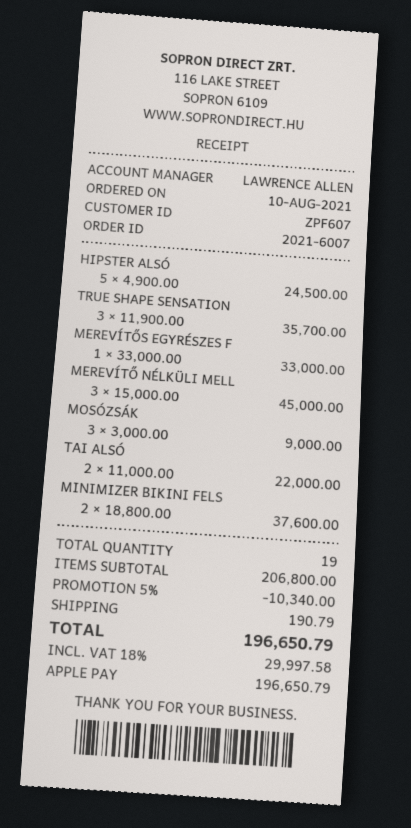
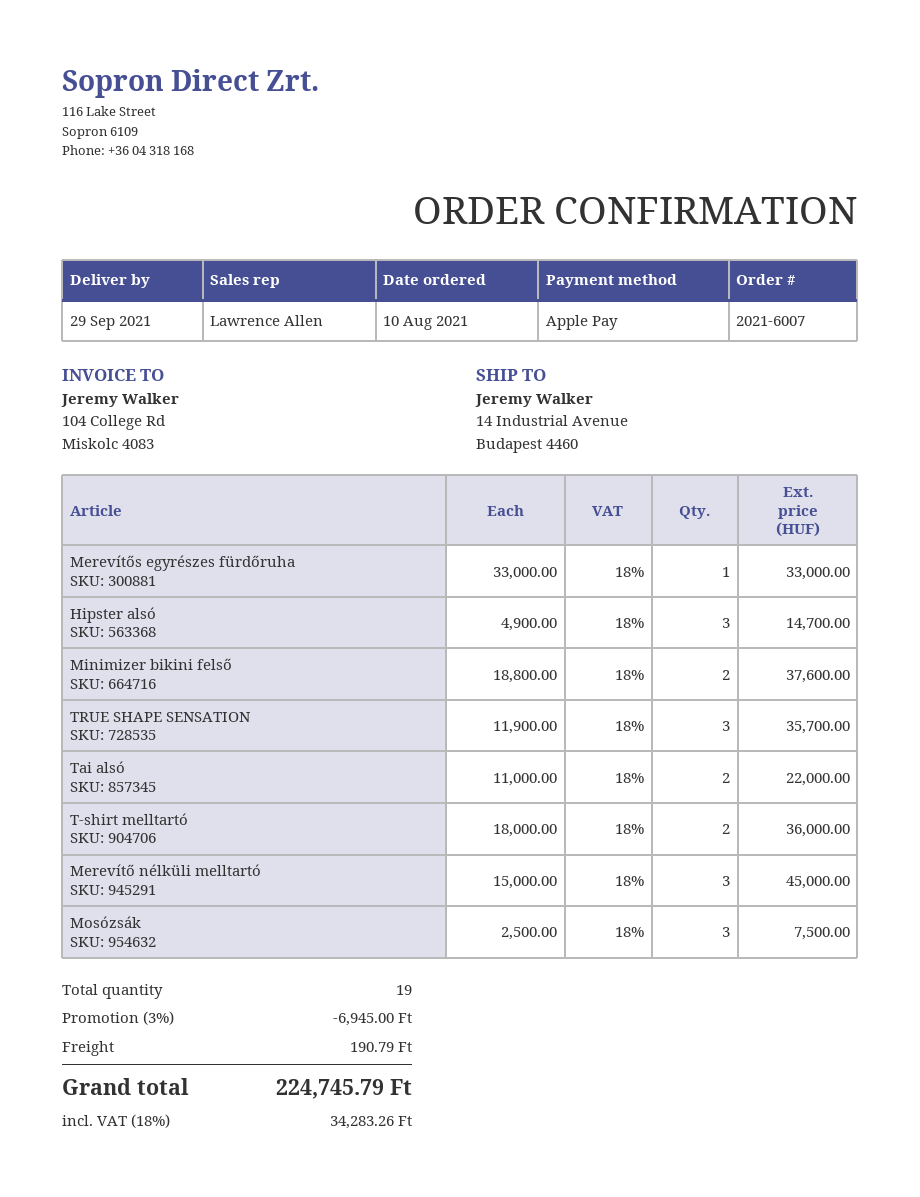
HIPSTER ALSÓ: 5 x 4900.00 = 24500.00 -> 3 x 4900.00 = 14700.00
MOSÓZSÁK: 3 x 3000.00 = 9000.00 -> 3 x 2500.00 = 7500.00
T-shirt melltartó: none -> 2 x 18000.00 = 36000.00
discount: 5% = 10340.00 -> 3% = 6945.00
tax: 18% = 29997.58 -> 18% = 34283.26
total: 196650.79 -> 224745.79

